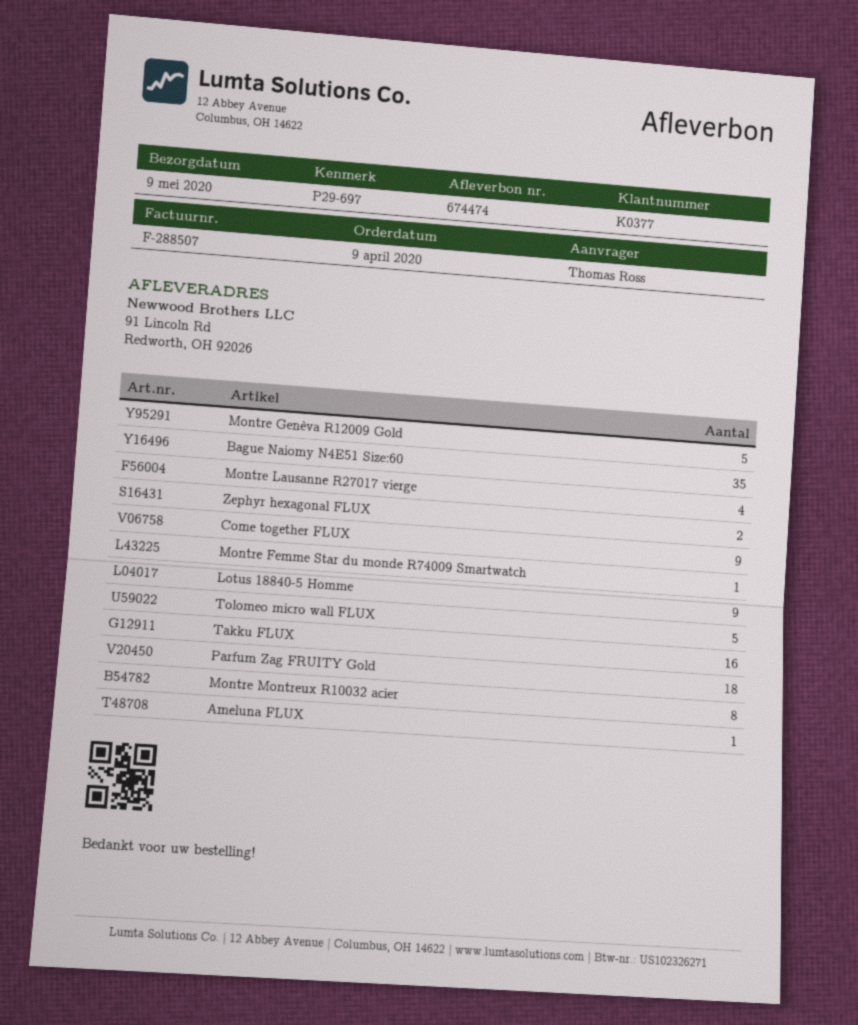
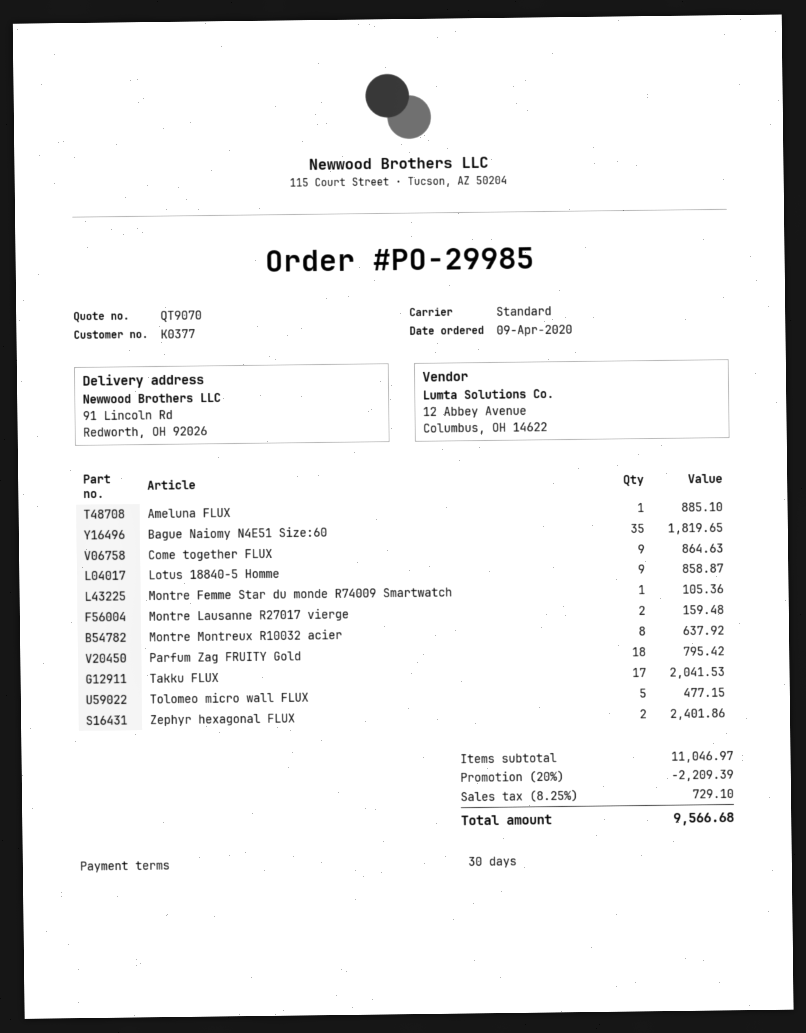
Montre Genèva R12009 Gold: 5 -> none
Montre Lausanne R27017 vierge: 4 -> 2
Takku FLUX: 16 -> 17

